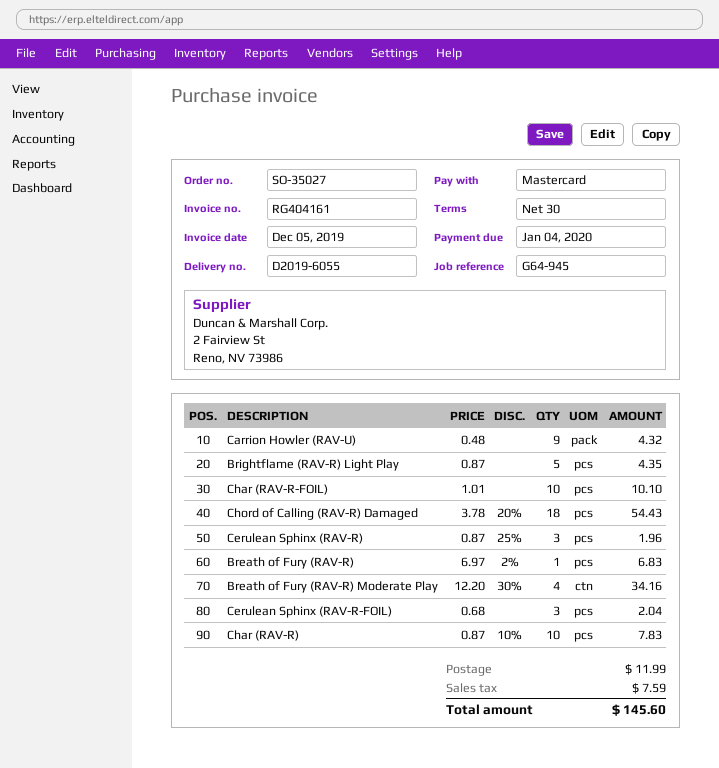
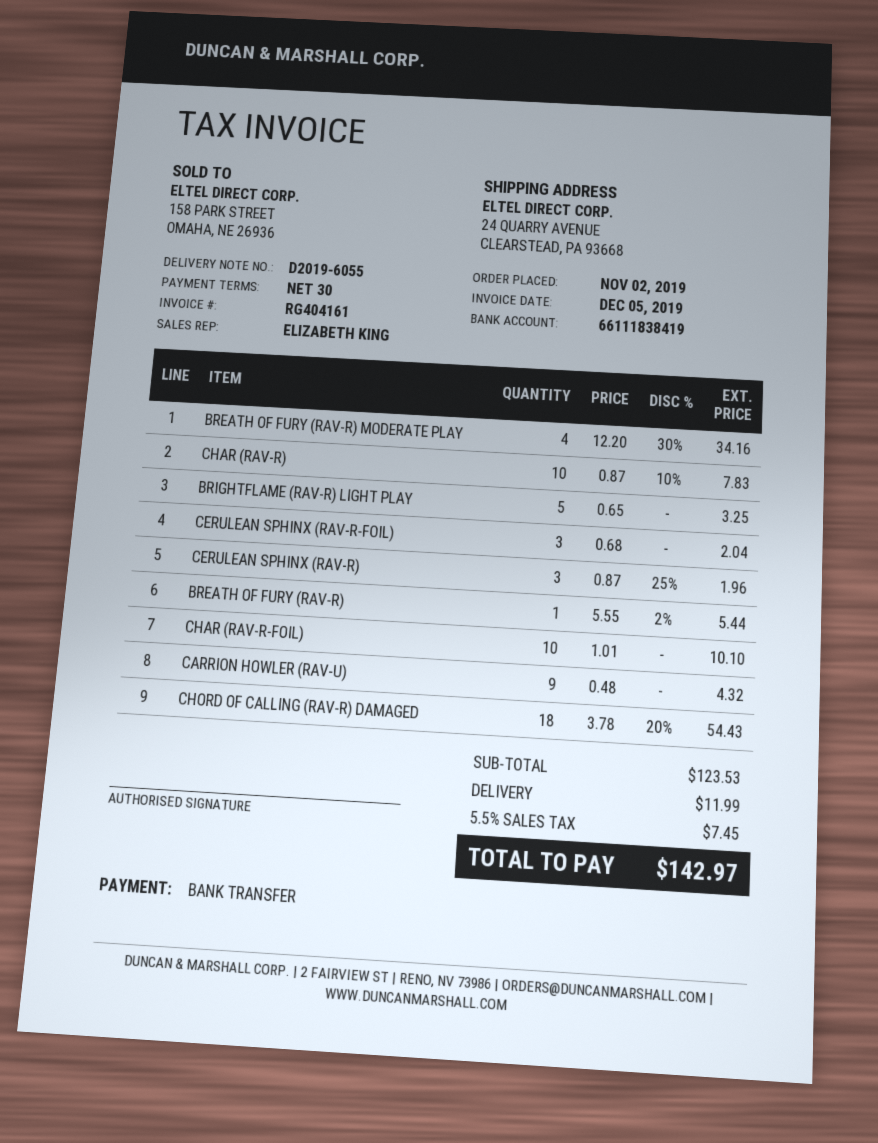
payment method: Mastercard -> bank transfer
Brightflame (RAV-R) Light Play: 5 x 0.87 = 4.35 -> 5 x 0.65 = 3.25
Breath of Fury (RAV-R): 1 x 6.97 - 2% = 6.83 -> 1 x 5.55 - 2% = 5.44
tax: 7.59 -> 7.45
total: 145.60 -> 142.97

